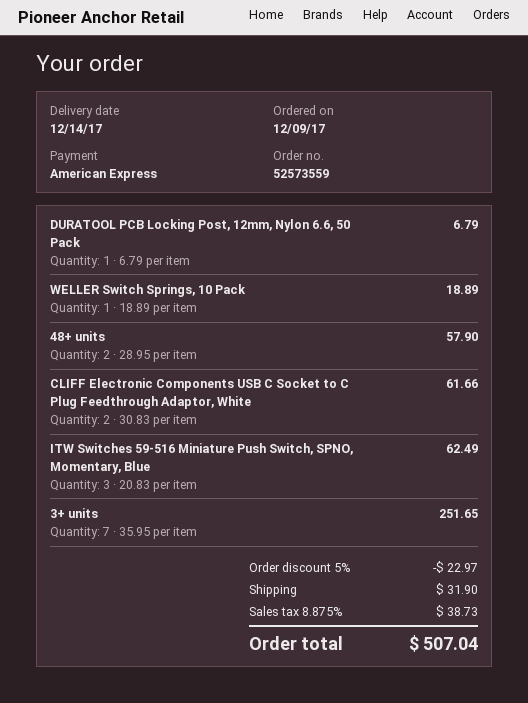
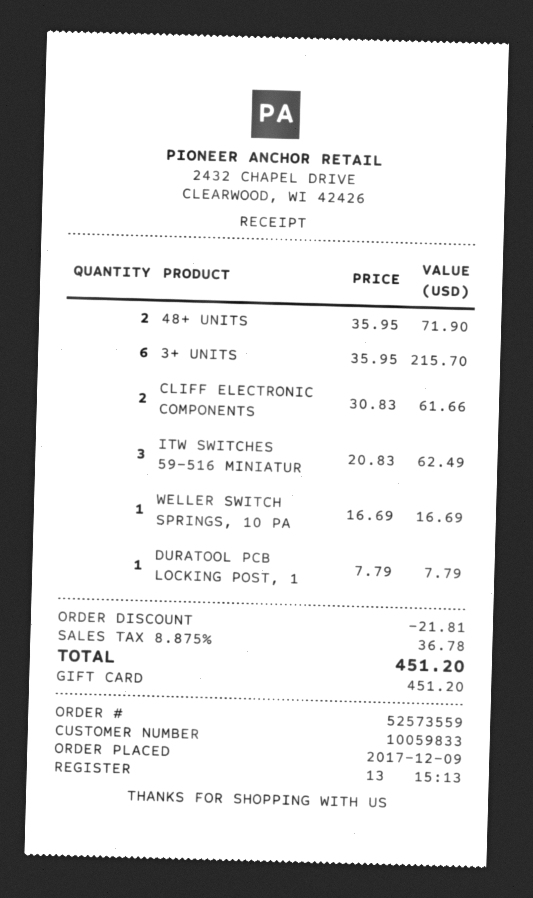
payment method: American Express -> gift card
DURATOOL PCB Locking Post, 12mm, Nylon 6.6, 50 Pack: 1 x 6.79 = 6.79 -> 1 x 7.79 = 7.79
WELLER Switch Springs, 10 Pack: 1 x 18.89 = 18.89 -> 1 x 16.69 = 16.69
48+ units: 2 x 28.95 = 57.90 -> 2 x 35.95 = 71.90
3+ units: 7 x 35.95 = 251.65 -> 6 x 35.95 = 215.70
discount: 22.97 -> 21.81
shipping: 31.90 -> none
tax: 8.875% = 38.73 -> 8.875% = 36.78
total: 507.04 -> 451.20

